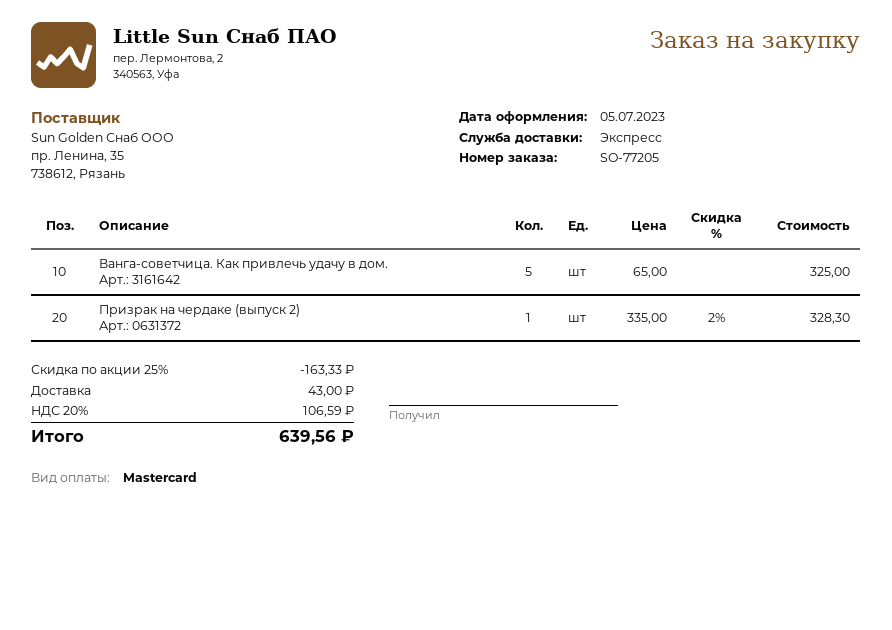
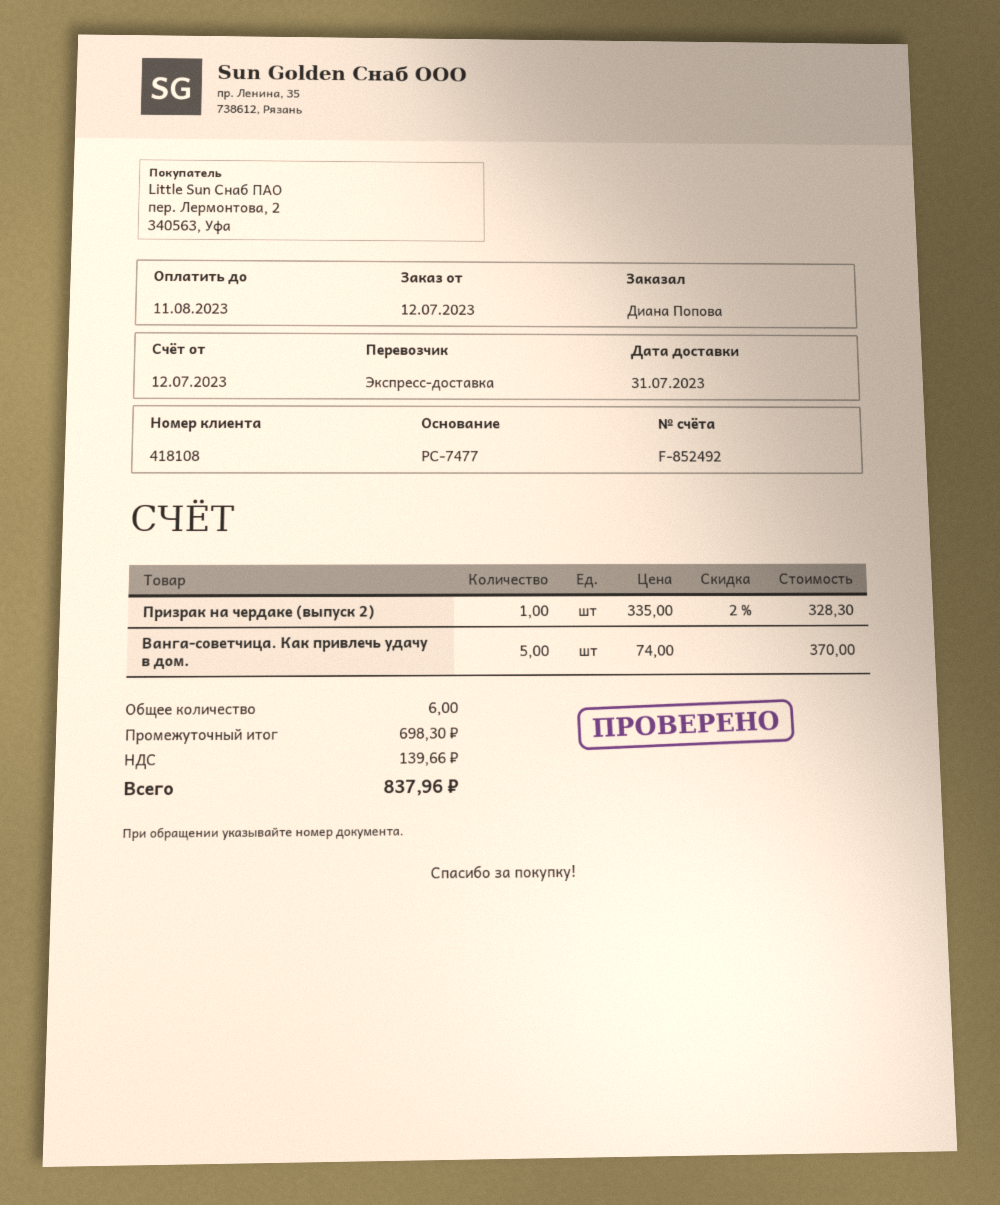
order date: 2023-07-05 -> 2023-07-12
Ванга-советчица. Как привлечь удачу в дом.: 5 x 65.00 = 325.00 -> 5 x 74.00 = 370.00
discount: 25% = 163.33 -> none
shipping: 43.00 -> none
tax: 106.59 -> 139.66
total: 639.56 -> 837.96

